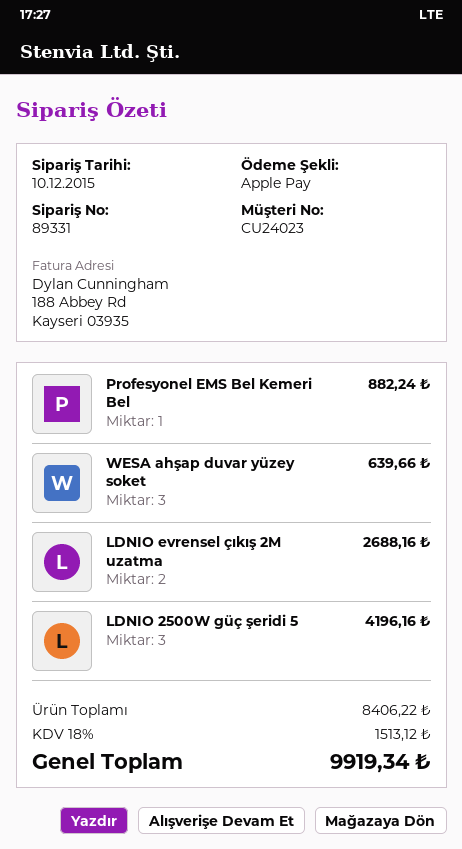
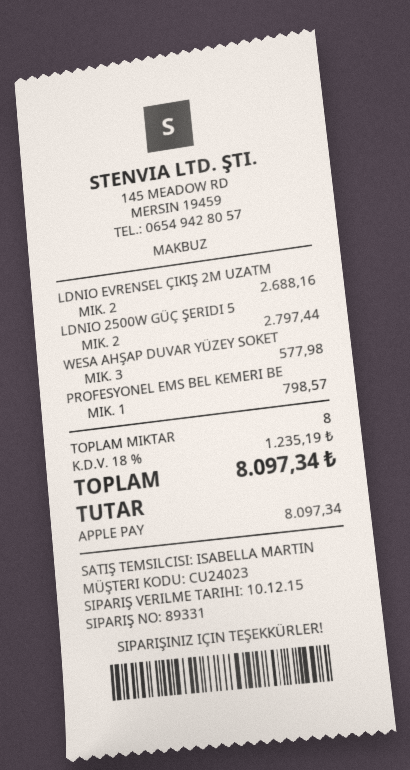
Profesyonel EMS Bel Kemeri Bel: 1 for 882.24 -> 1 for 798.57
WESA ahşap duvar yüzey soket: 3 for 639.66 -> 3 for 577.98
LDNIO 2500W güç şeridi 5: 3 for 4196.16 -> 2 for 2797.44
tax: 18% = 1513.12 -> 18% = 1235.19
total: 9919.34 -> 8097.34

